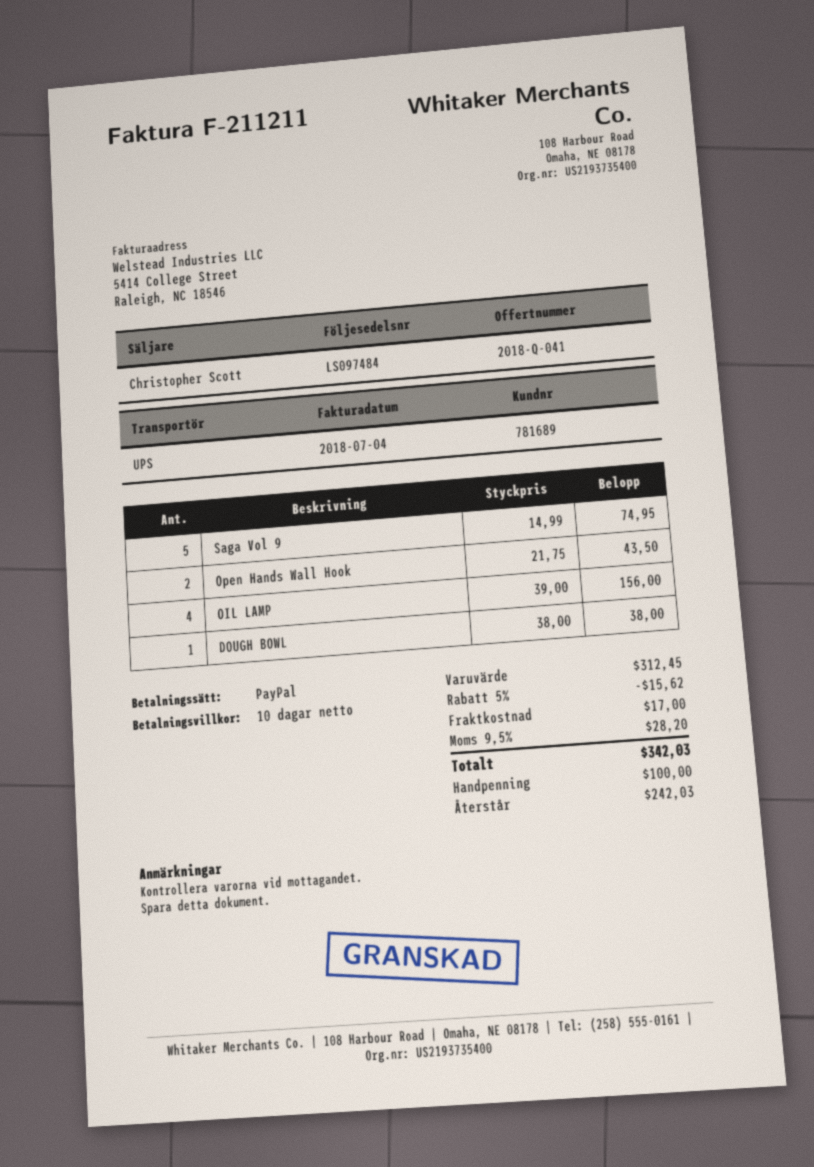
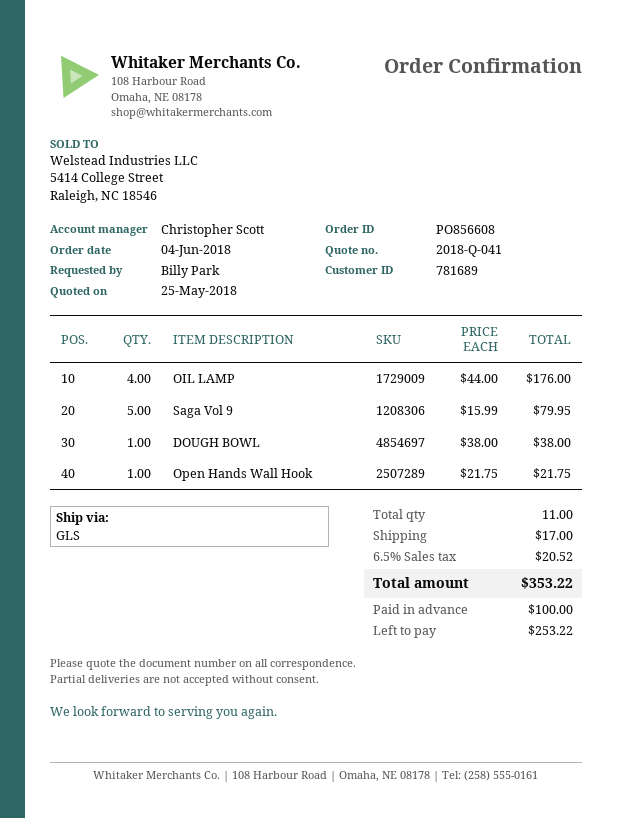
shipping method: UPS -> GLS
Saga Vol 9: 5 x 14.99 = 74.95 -> 5 x 15.99 = 79.95
Open Hands Wall Hook: 2 x 21.75 = 43.50 -> 1 x 21.75 = 21.75
OIL LAMP: 4 x 39.00 = 156.00 -> 4 x 44.00 = 176.00
discount: 5% = 15.62 -> none
tax: 9.5% = 28.20 -> 6.5% = 20.52
total: 342.03 -> 353.22
balance: 242.03 -> 253.22

